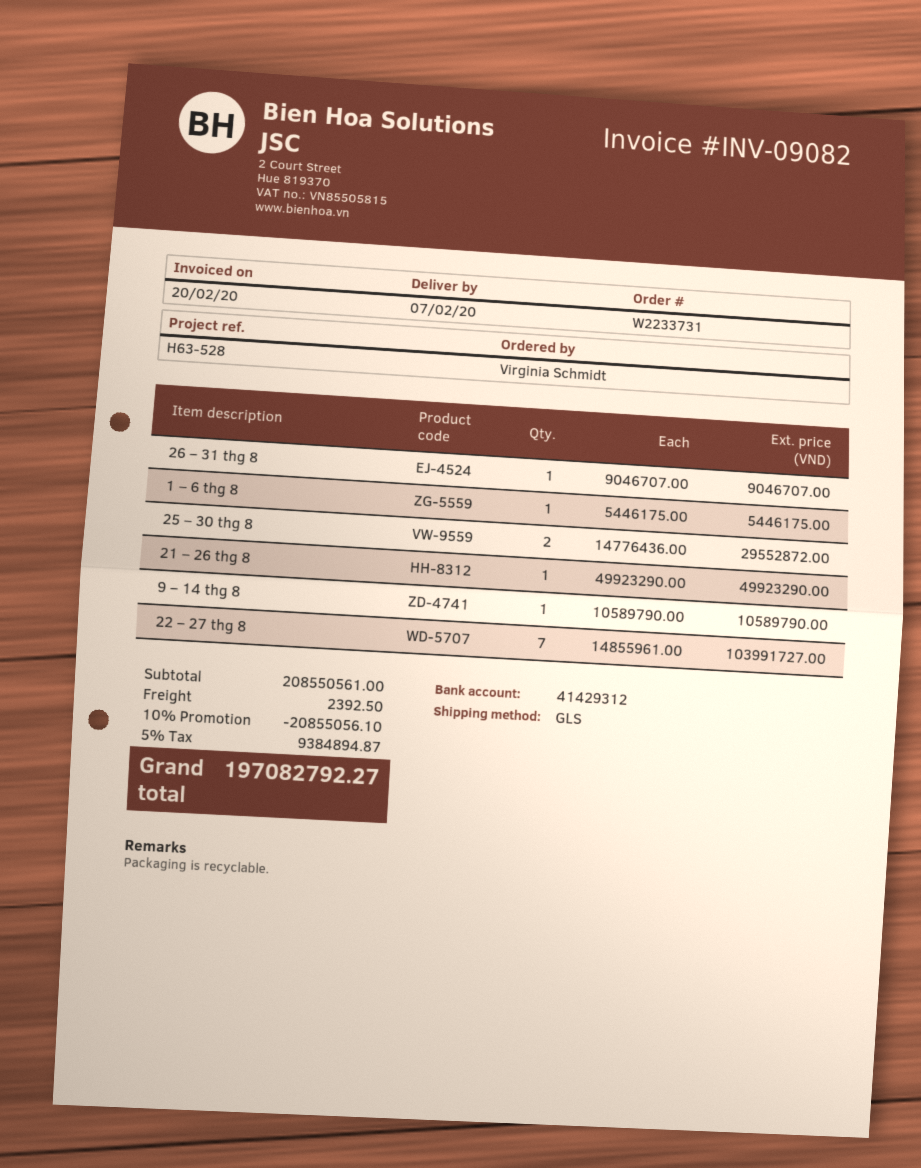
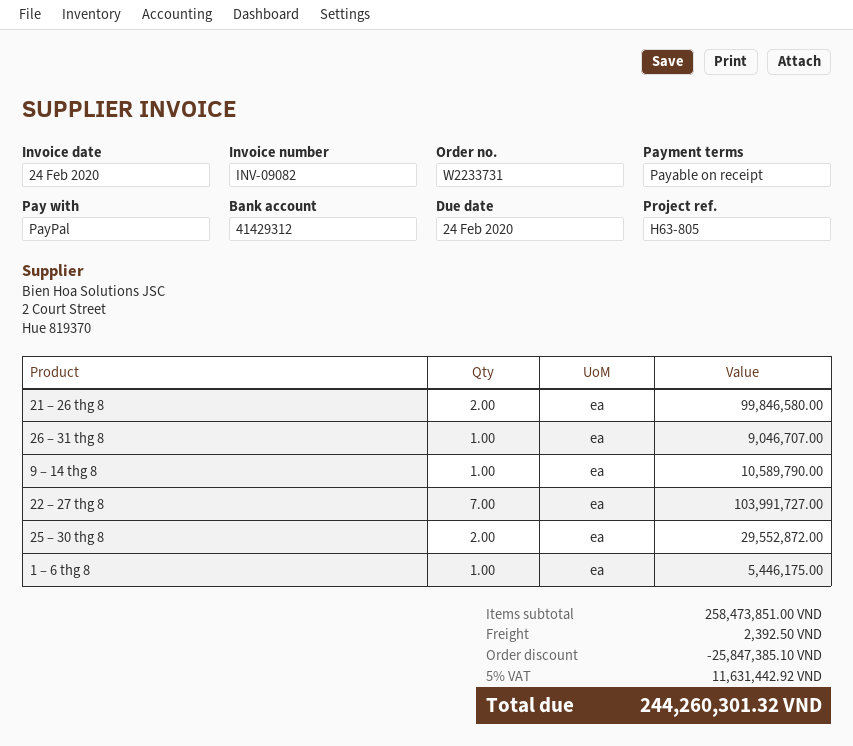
invoice date: 2020-02-20 -> 2020-02-24
reference: H63-528 -> H63-805
21 – 26 thg 8: 1 for 49923290.00 -> 2 for 99846580.00
subtotal: 208550561.00 -> 258473851.00
discount: 20855056.10 -> 25847385.10
tax: 5% = 9384894.87 -> 5% = 11631442.92
total: 197082792.27 -> 244260301.32

